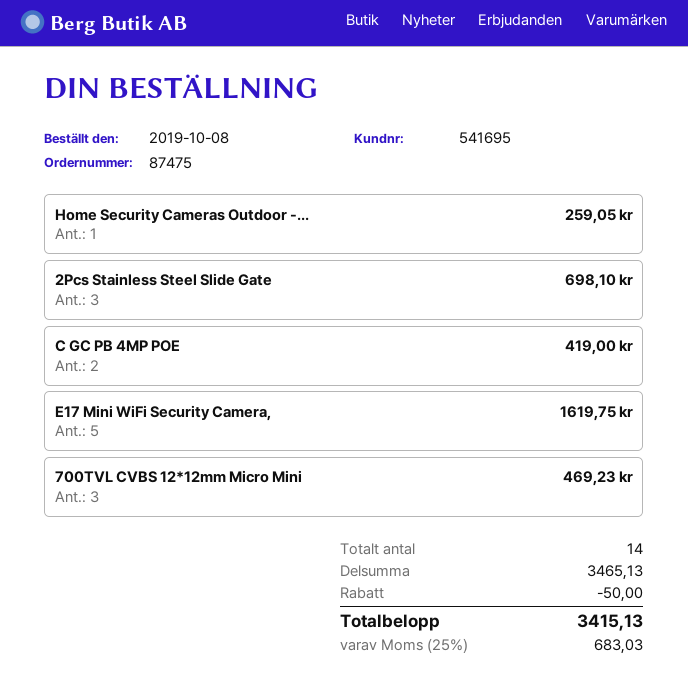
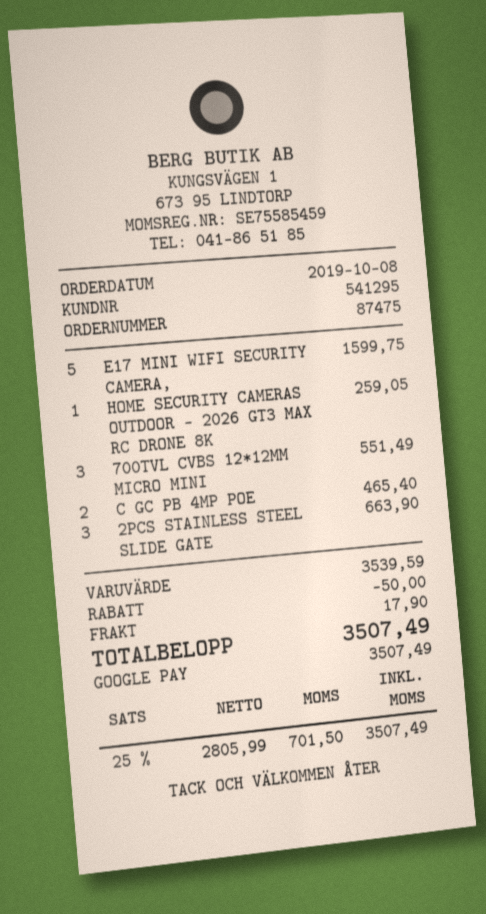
customer number: 541695 -> 541295
2Pcs Stainless Steel Slide Gate: 3 for 698.10 -> 3 for 663.90
C GC PB 4MP POE: 2 for 419.00 -> 2 for 465.40
E17 Mini WiFi Security Camera,: 5 for 1619.75 -> 5 for 1599.75
700TVL CVBS 12*12mm Micro Mini: 3 for 469.23 -> 3 for 551.49
subtotal: 3465.13 -> 3539.59
shipping: none -> 17.90
tax: 25% = 683.03 -> 25% = 701.50
total: 3415.13 -> 3507.49

